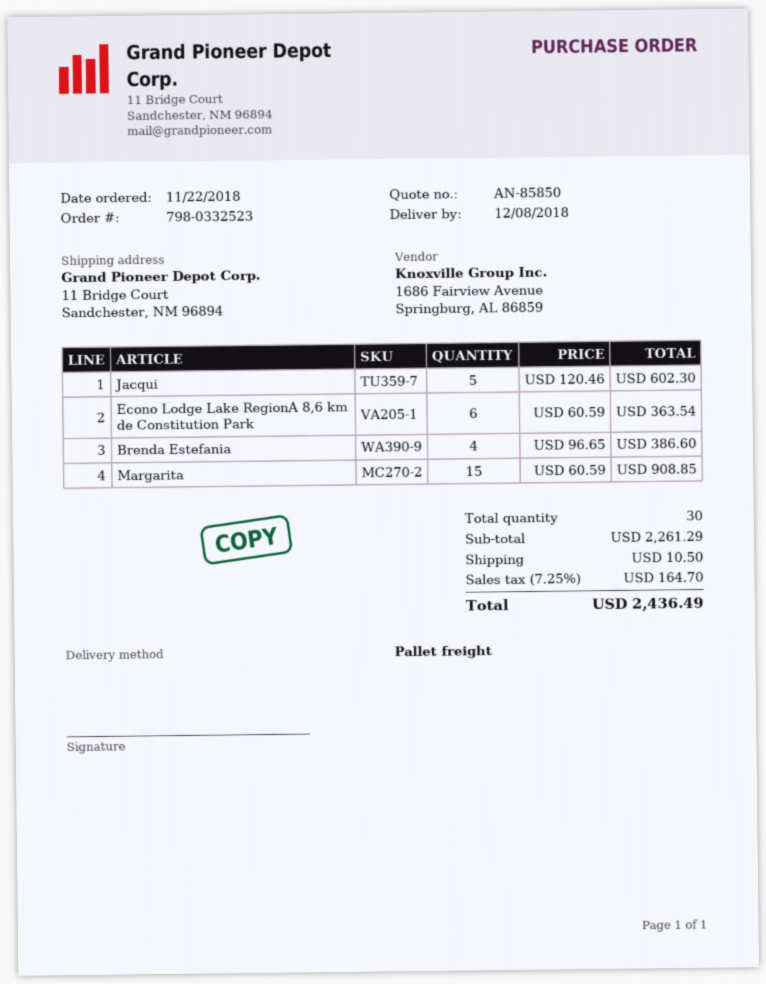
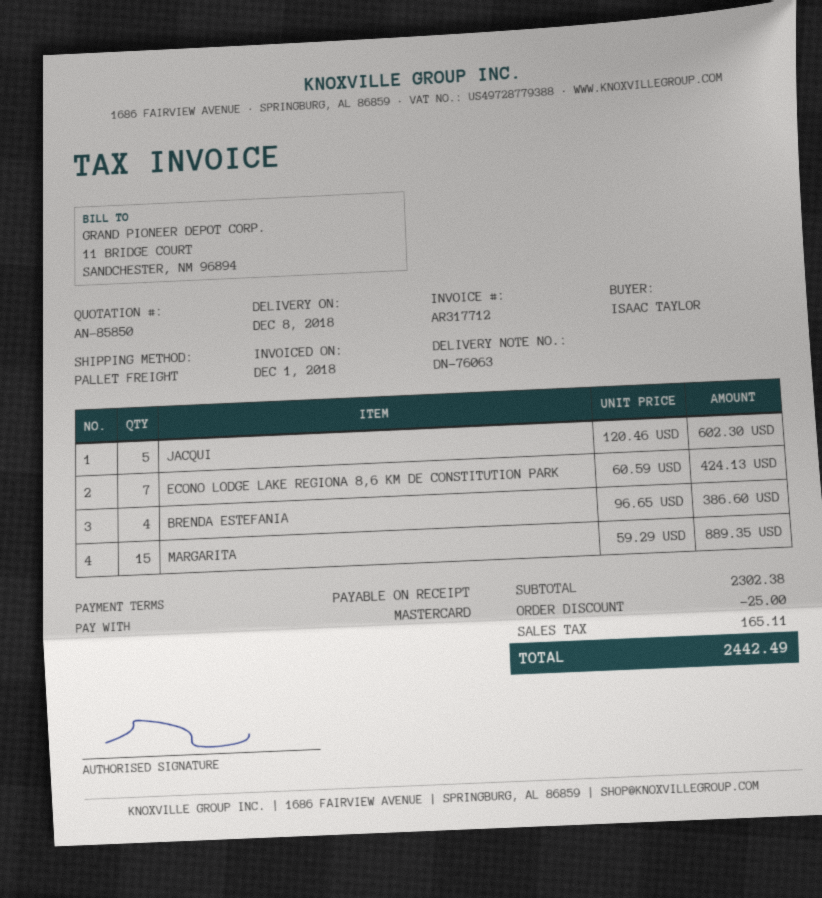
Econo Lodge Lake RegionA 8,6 km de Constitution Park: 6 x 60.59 = 363.54 -> 7 x 60.59 = 424.13
Margarita: 15 x 60.59 = 908.85 -> 15 x 59.29 = 889.35
subtotal: 2261.29 -> 2302.38
discount: none -> 25.00
shipping: 10.50 -> none
tax: 164.70 -> 165.11
total: 2436.49 -> 2442.49

